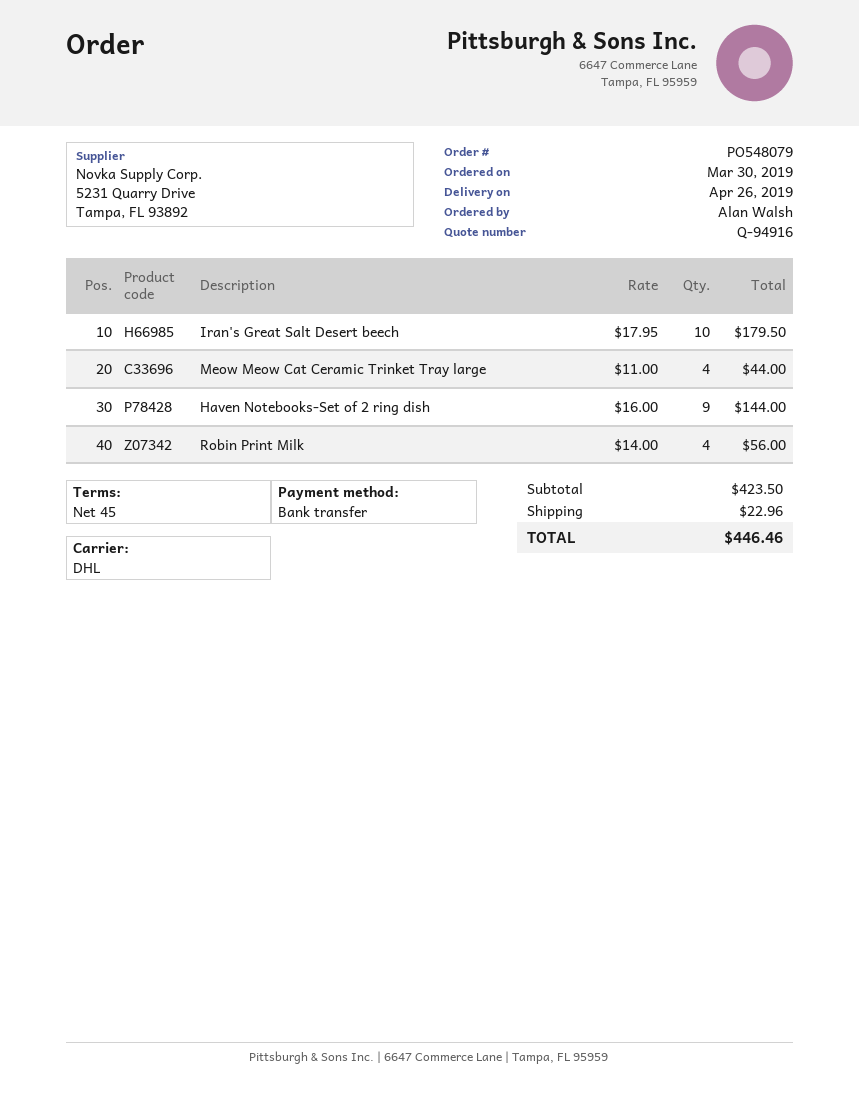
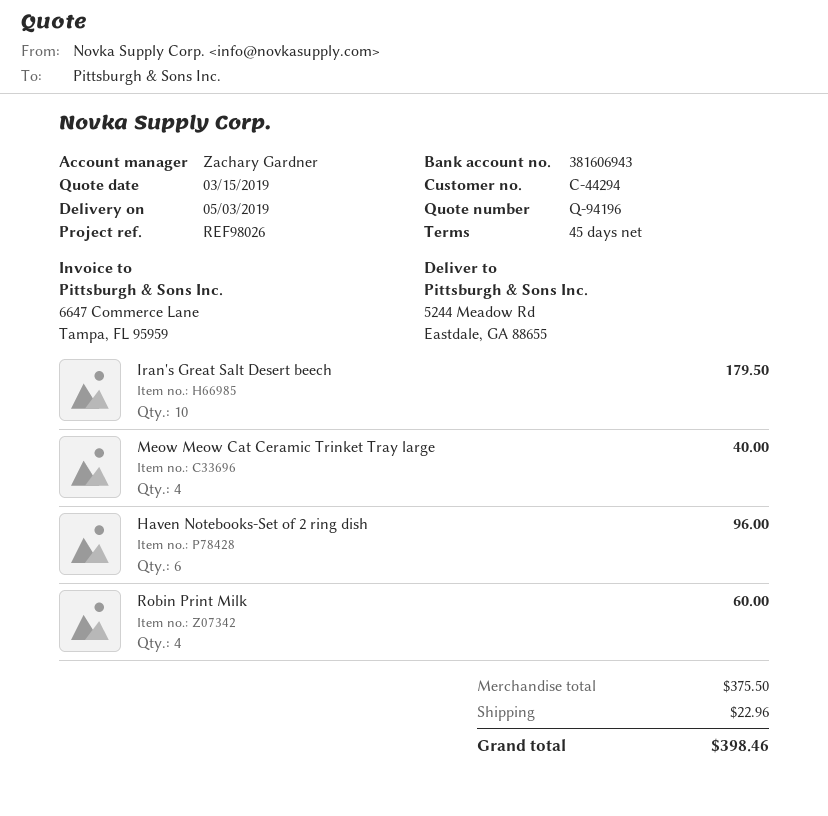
quote number: Q-94916 -> Q-94196
delivery date: 2019-04-26 -> 2019-05-03
Meow Meow Cat Ceramic Trinket Tray large: 4 for 44.00 -> 4 for 40.00
Haven Notebooks-Set of 2 ring dish: 9 for 144.00 -> 6 for 96.00
Robin Print Milk: 4 for 56.00 -> 4 for 60.00
subtotal: 423.50 -> 375.50
total: 446.46 -> 398.46

